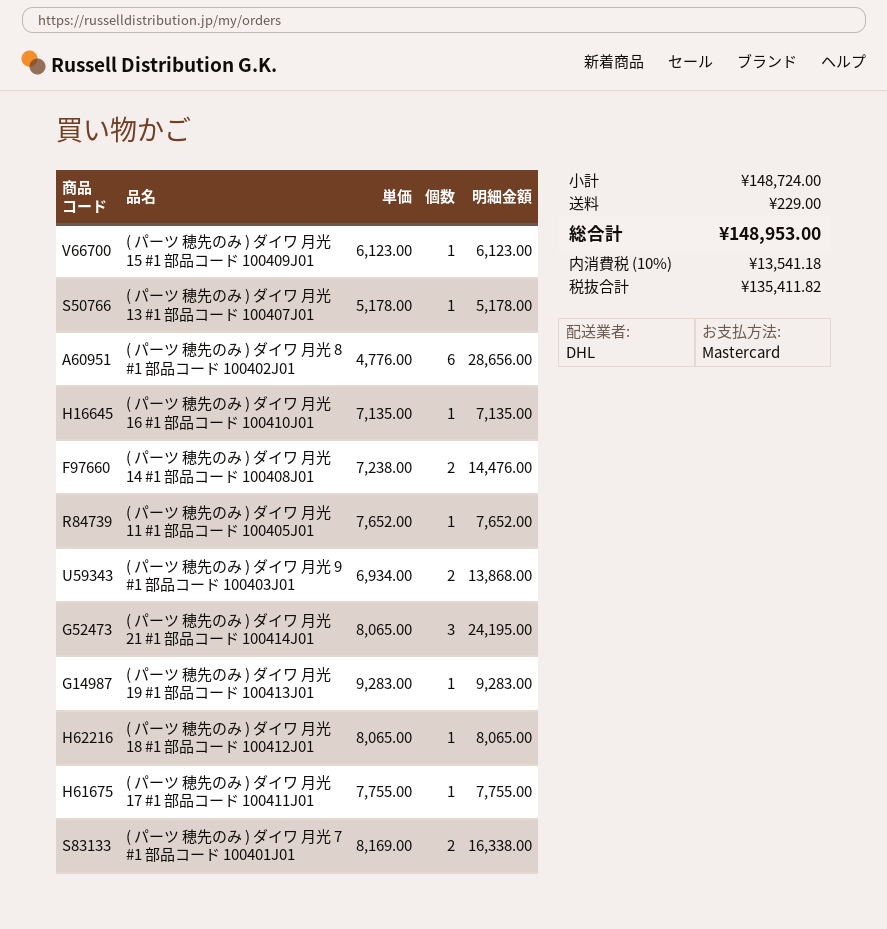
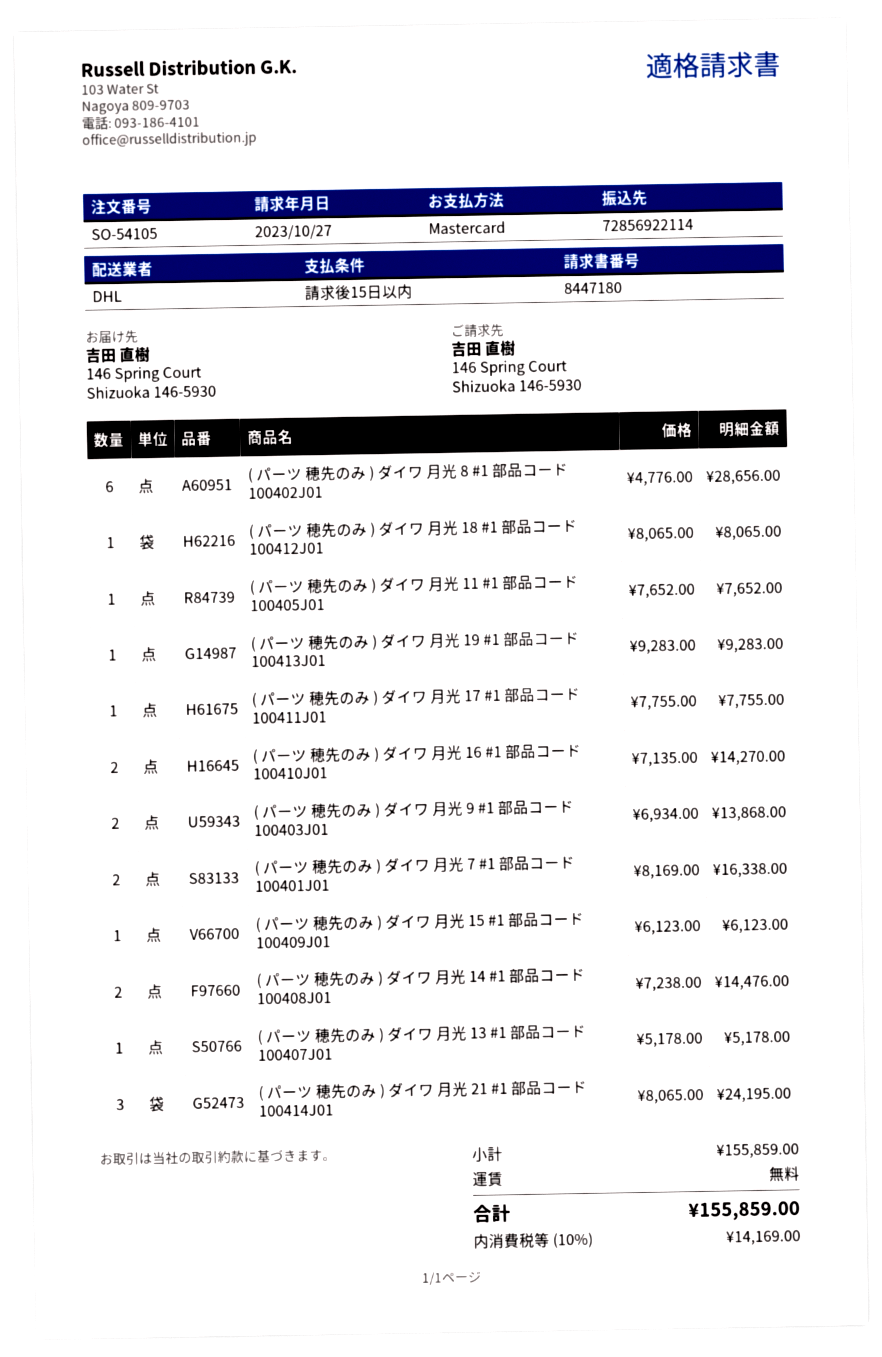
( パーツ 穂先のみ ) ダイワ 月光 16 #1 部品コード 100410J01: 1 x 7135.00 = 7135.00 -> 2 x 7135.00 = 14270.00
subtotal: 148724.00 -> 155859.00
shipping: 229.00 -> 0.00
tax: 10% = 13541.18 -> 10% = 14169.00
total: 148953.00 -> 155859.00

